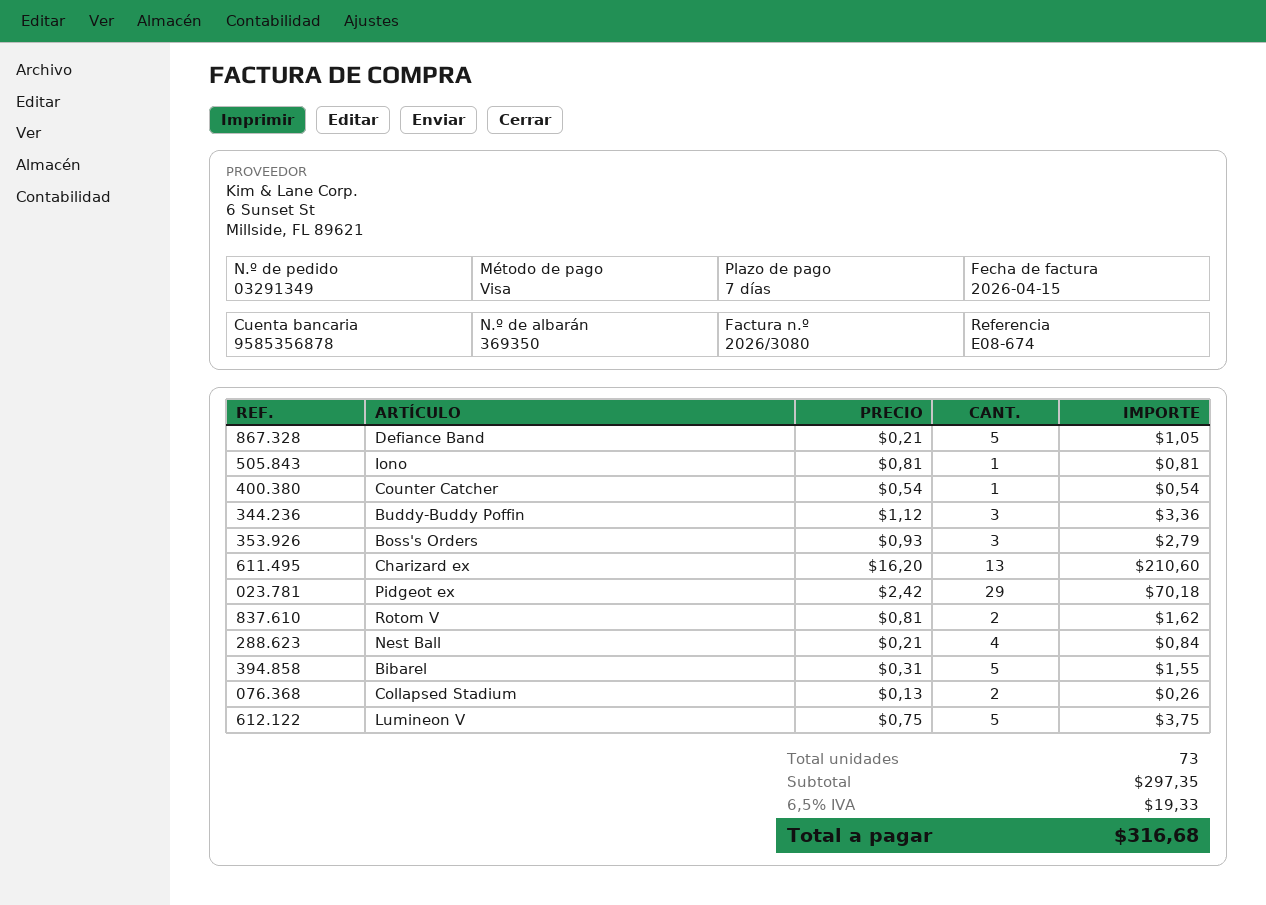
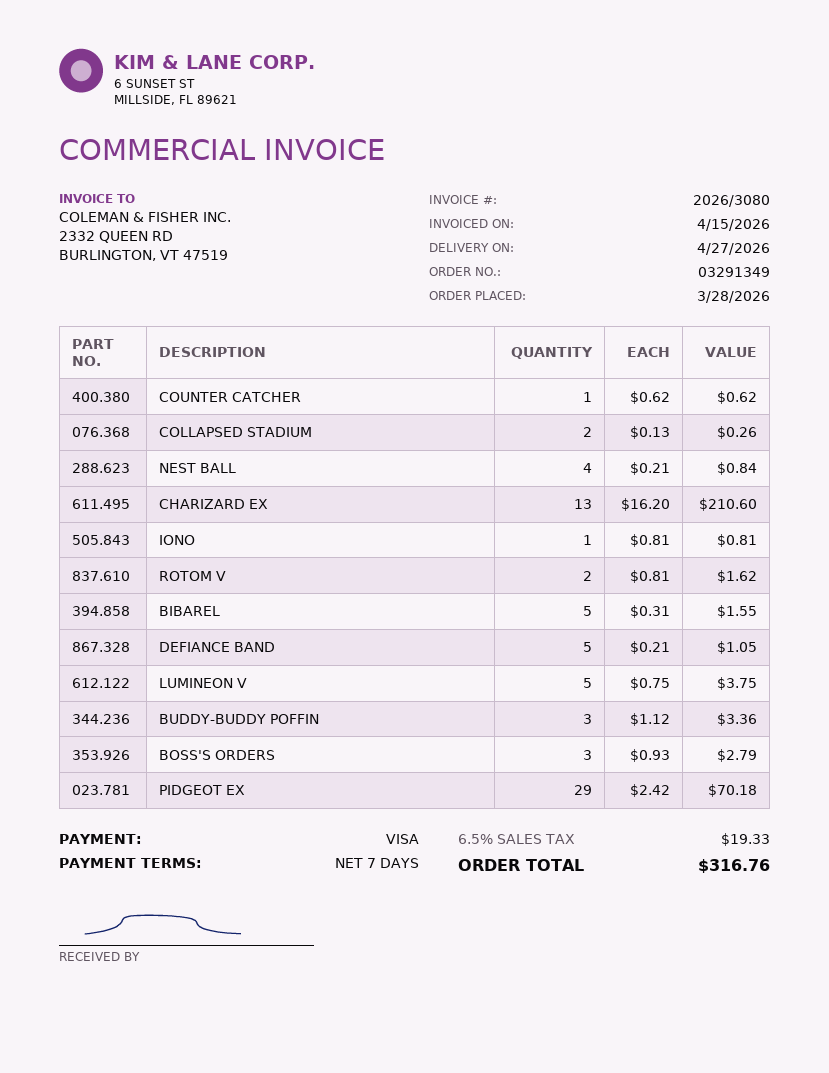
Counter Catcher: 1 x 0.54 = 0.54 -> 1 x 0.62 = 0.62
total: 316.68 -> 316.76

